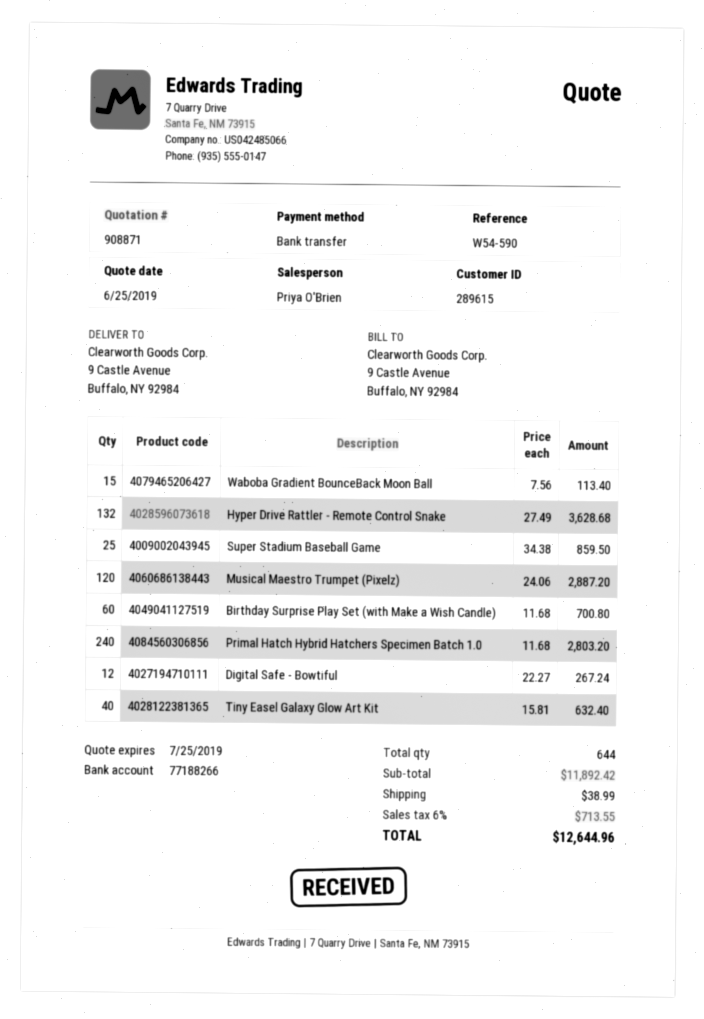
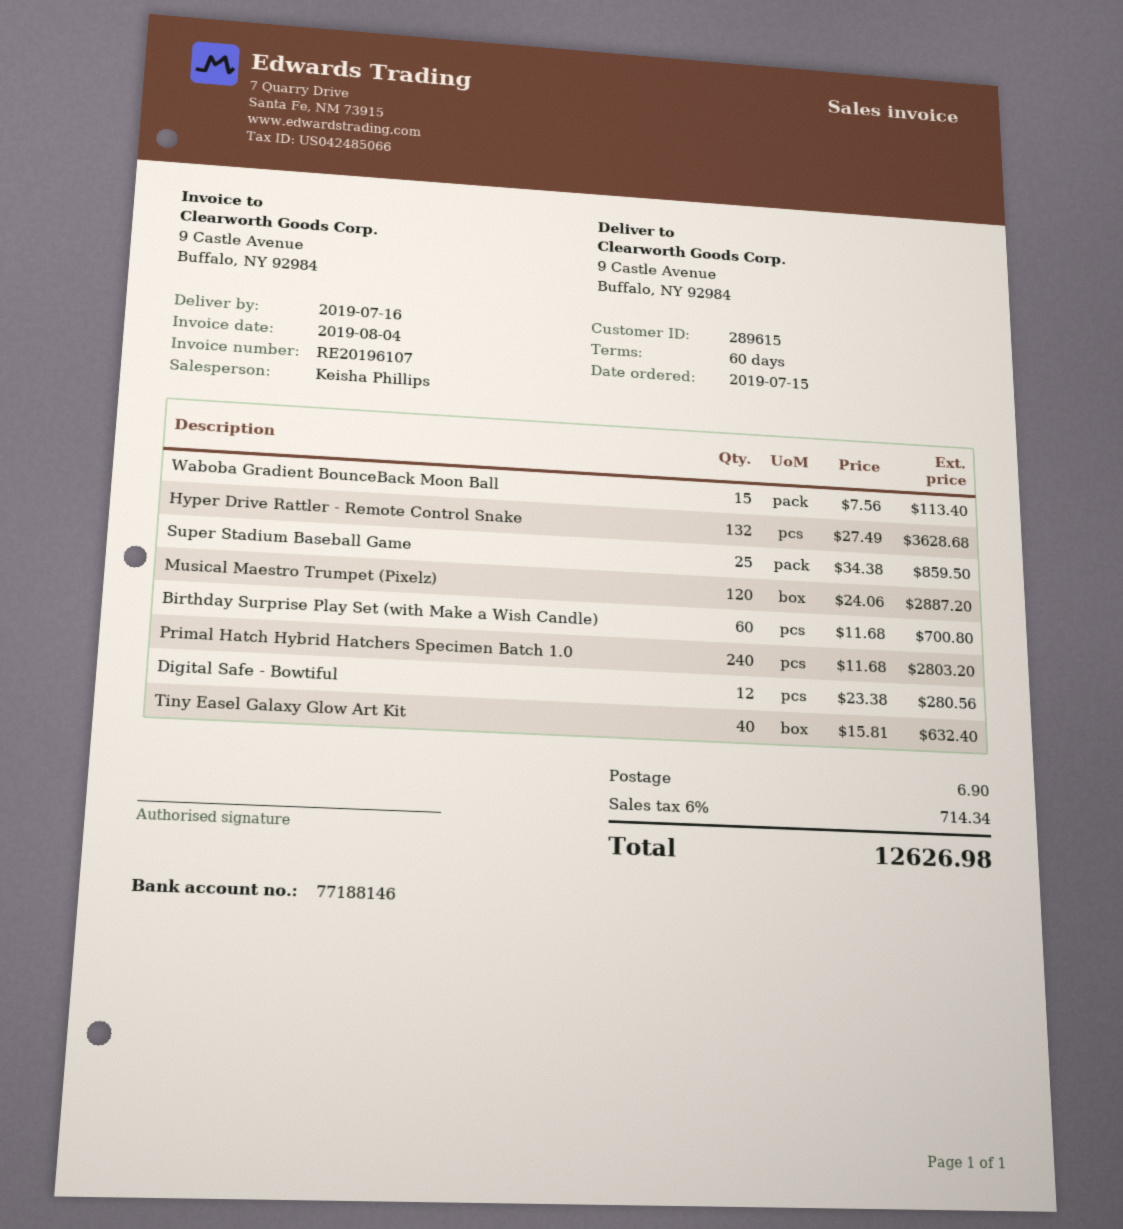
sales rep: Priya O'Brien -> Keisha Phillips
bank account: 77188266 -> 77188146
Digital Safe - Bowtiful: 12 x 22.27 = 267.24 -> 12 x 23.38 = 280.56
shipping: 38.99 -> 6.90
tax: 6% = 713.55 -> 6% = 714.34
total: 12644.96 -> 12626.98

